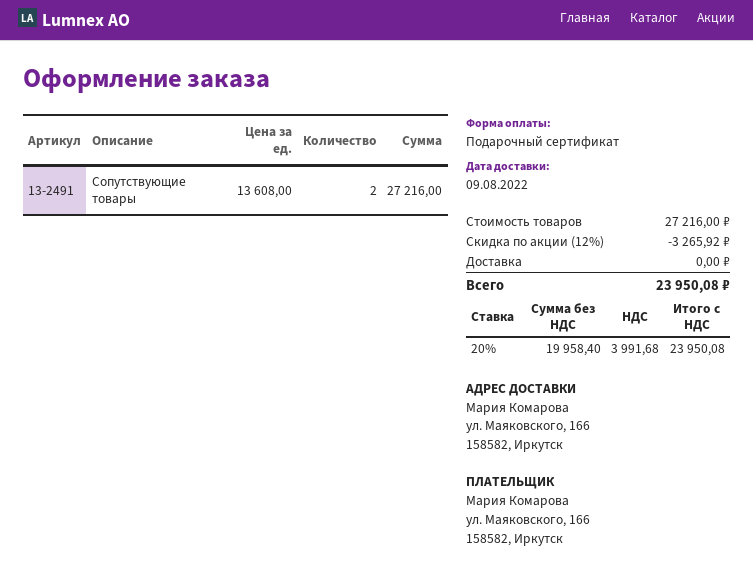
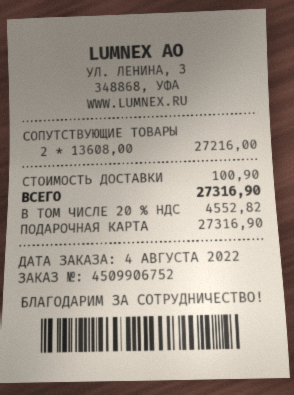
discount: 12% = 3265.92 -> none
shipping: 0.00 -> 100.90
tax: 20% = 3991.68 -> 20% = 4552.82
total: 23950.08 -> 27316.90

